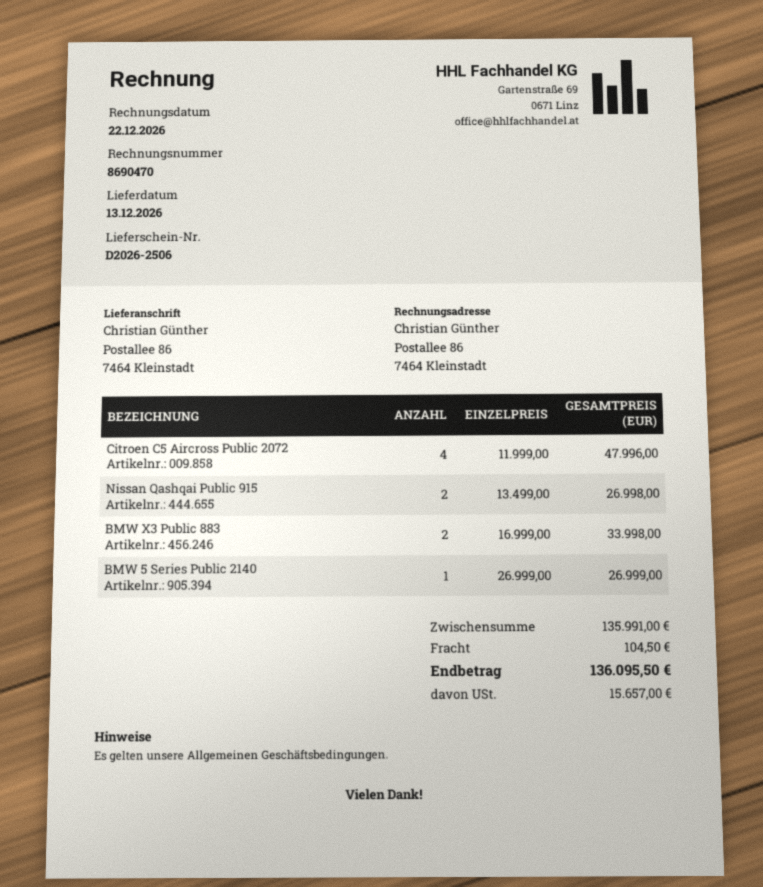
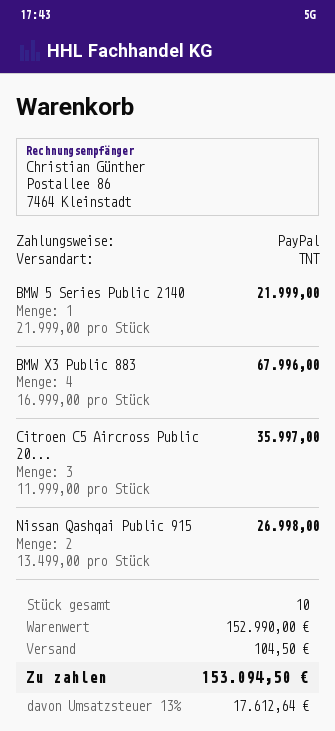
Citroen C5 Aircross Public 2072: 4 x 11999.00 = 47996.00 -> 3 x 11999.00 = 35997.00
BMW X3 Public 883: 2 x 16999.00 = 33998.00 -> 4 x 16999.00 = 67996.00
BMW 5 Series Public 2140: 1 x 26999.00 = 26999.00 -> 1 x 21999.00 = 21999.00
subtotal: 135991.00 -> 152990.00
tax: 15657.00 -> 17612.64
total: 136095.50 -> 153094.50

